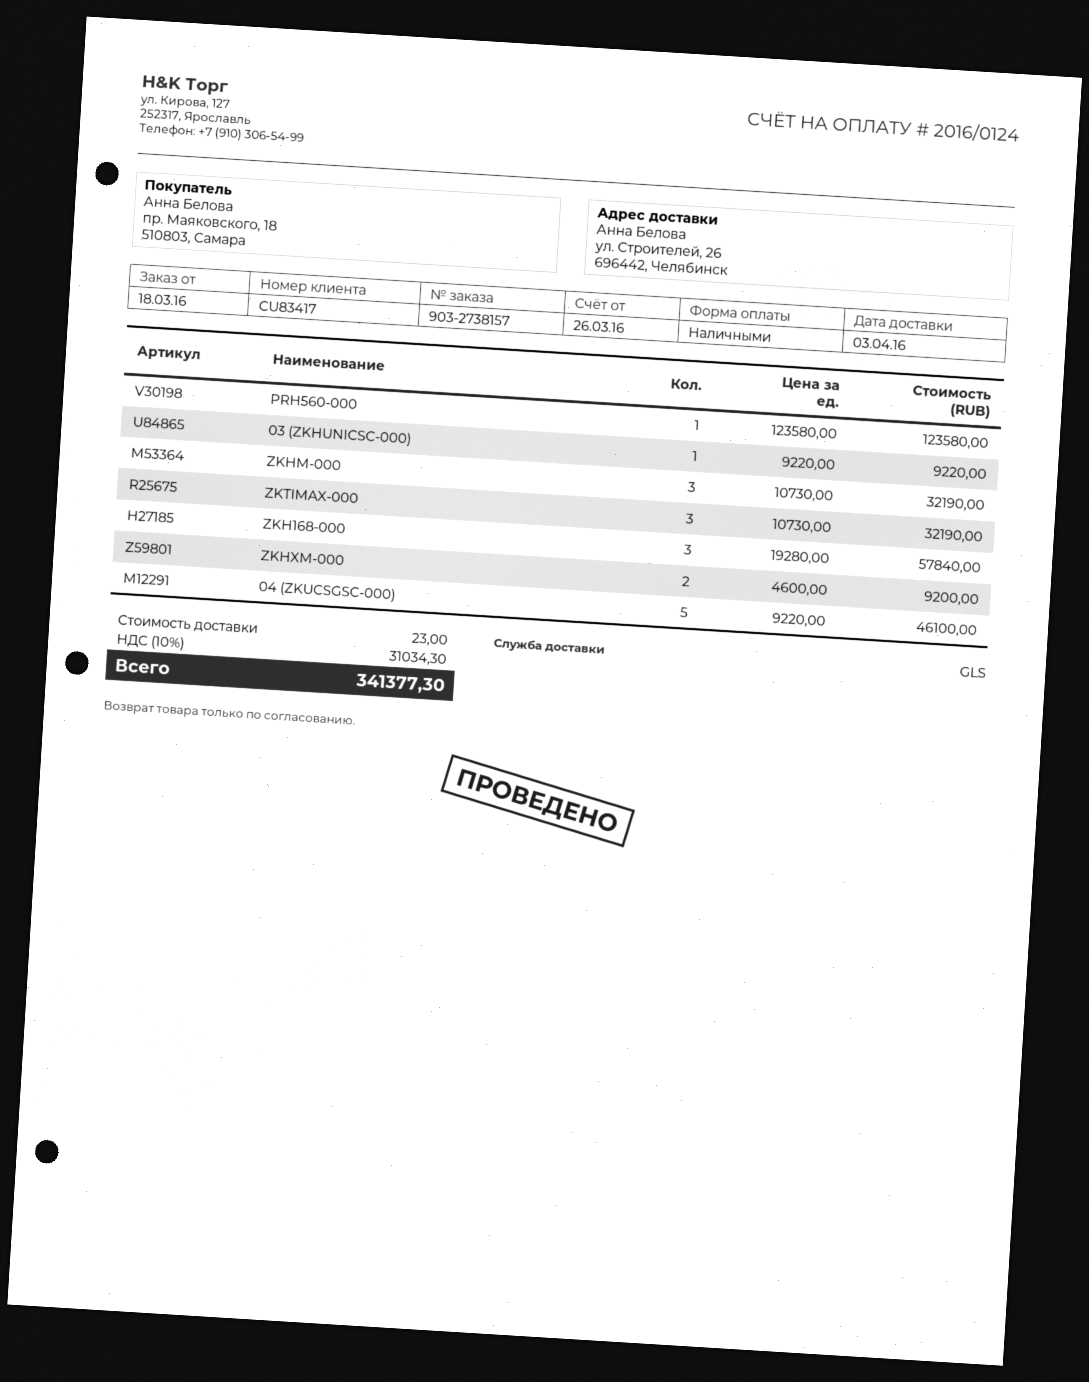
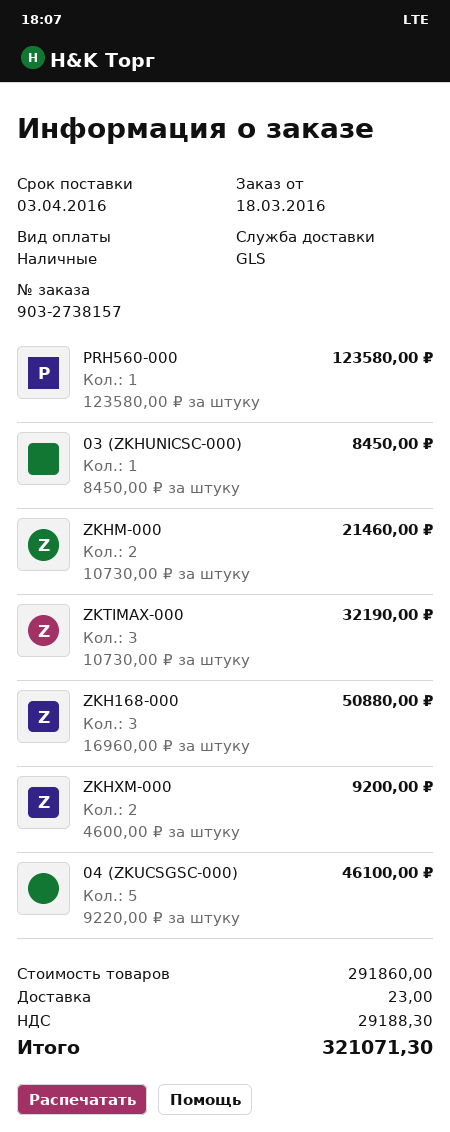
03 (ZKHUNICSC-000): 1 x 9220.00 = 9220.00 -> 1 x 8450.00 = 8450.00
ZKHM-000: 3 x 10730.00 = 32190.00 -> 2 x 10730.00 = 21460.00
ZKH168-000: 3 x 19280.00 = 57840.00 -> 3 x 16960.00 = 50880.00
tax: 31034.30 -> 29188.30
total: 341377.30 -> 321071.30

